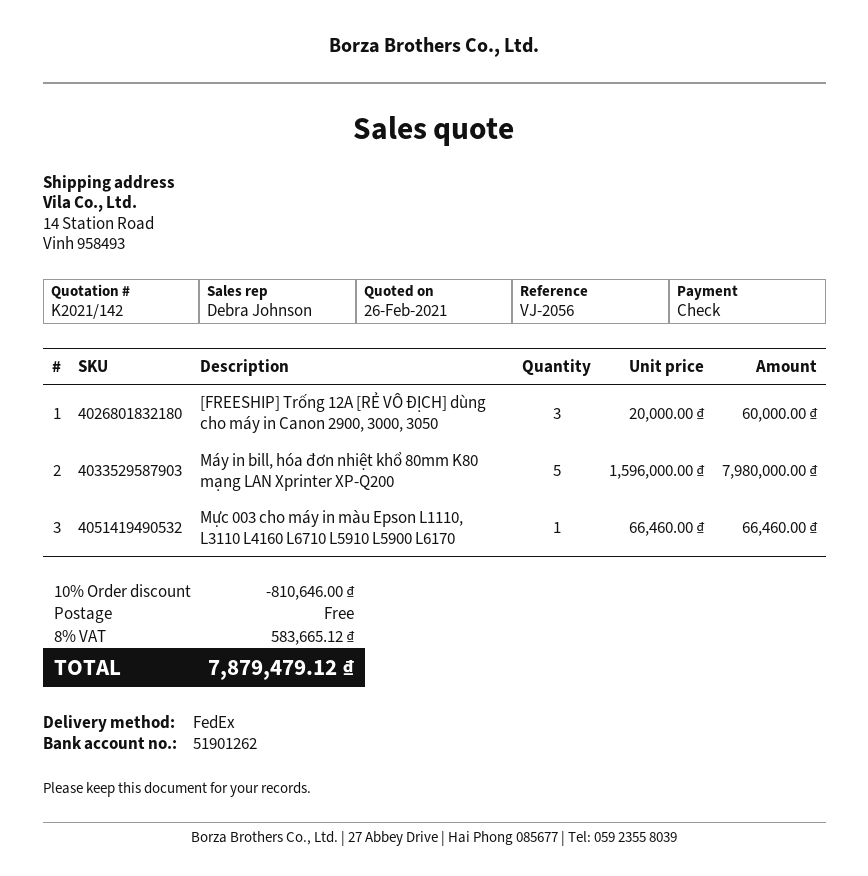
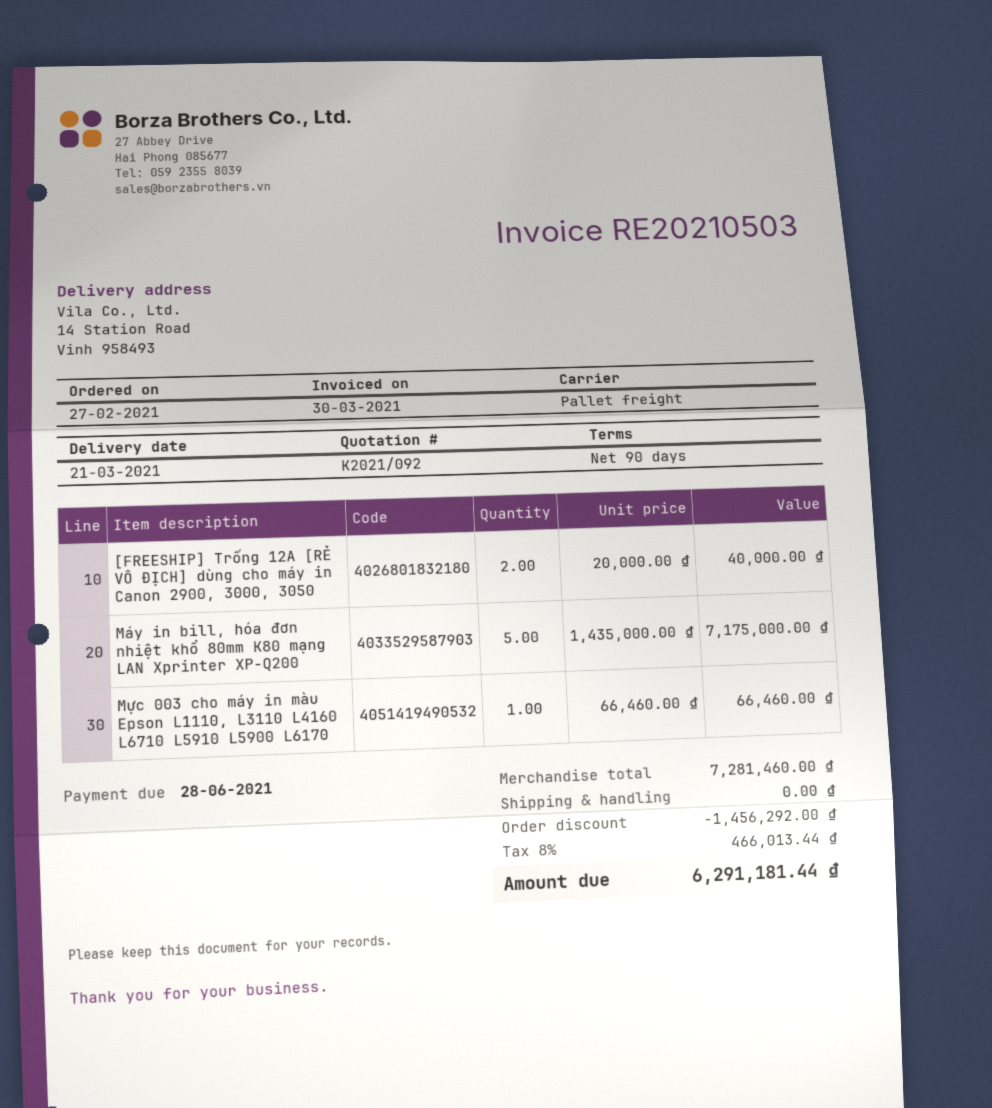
quote number: K2021/142 -> K2021/092
shipping method: FedEx -> pallet freight
[FREESHIP] Trống 12A [RẺ VÔ ĐỊCH] dùng cho máy in Canon 2900, 3000, 3050: 3 x 20000.00 = 60000.00 -> 2 x 20000.00 = 40000.00
Máy in bill, hóa đơn nhiệt khổ 80mm K80 mạng LAN Xprinter XP-Q200: 5 x 1596000.00 = 7980000.00 -> 5 x 1435000.00 = 7175000.00
discount: 810646.00 -> 1456292.00
tax: 8% = 583665.12 -> 8% = 466013.44
total: 7879479.12 -> 6291181.44

